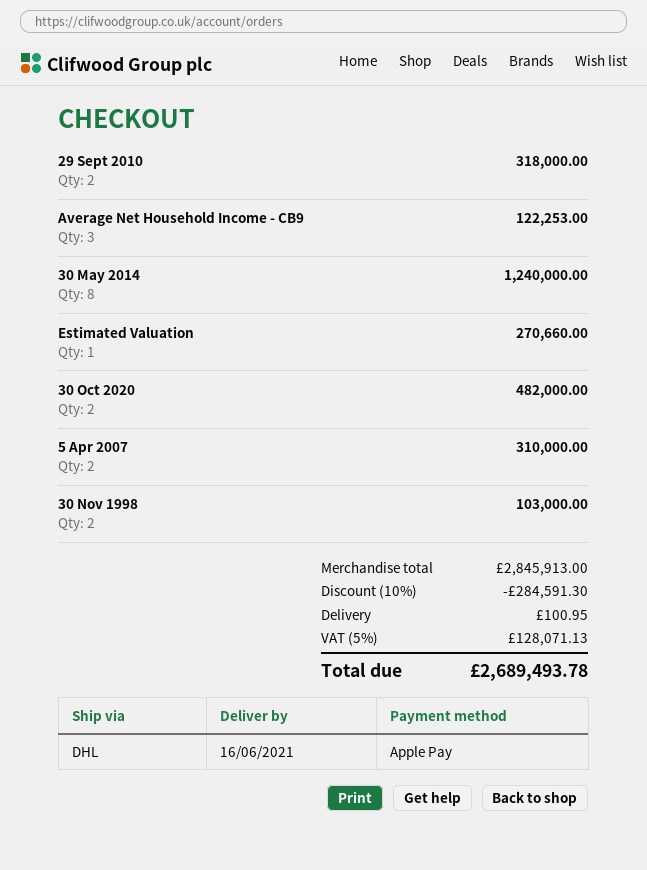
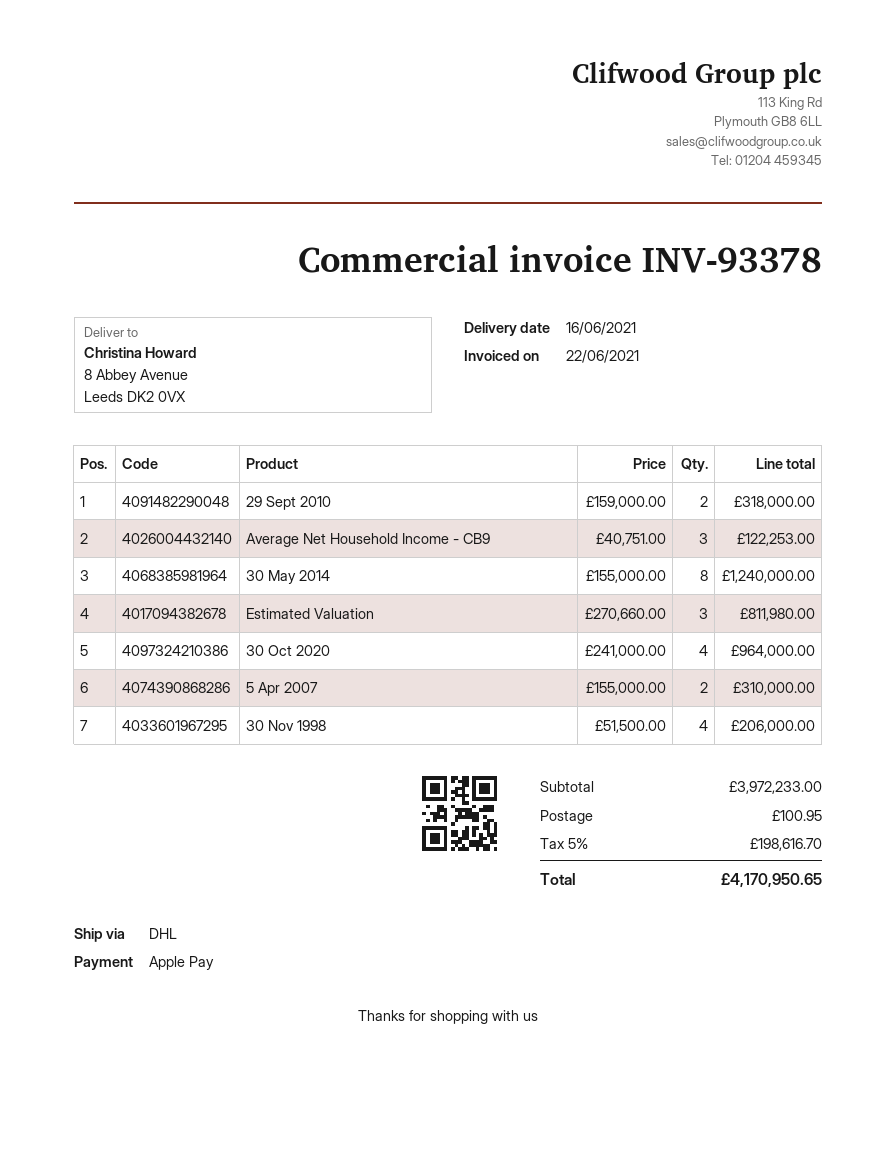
Estimated Valuation: 1 for 270660.00 -> 3 for 811980.00
30 Oct 2020: 2 for 482000.00 -> 4 for 964000.00
30 Nov 1998: 2 for 103000.00 -> 4 for 206000.00
subtotal: 2845913.00 -> 3972233.00
discount: 10% = 284591.30 -> none
tax: 5% = 128071.13 -> 5% = 198616.70
total: 2689493.78 -> 4170950.65

